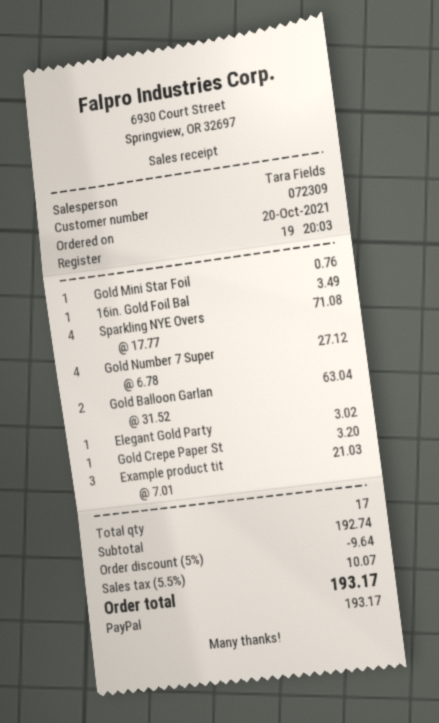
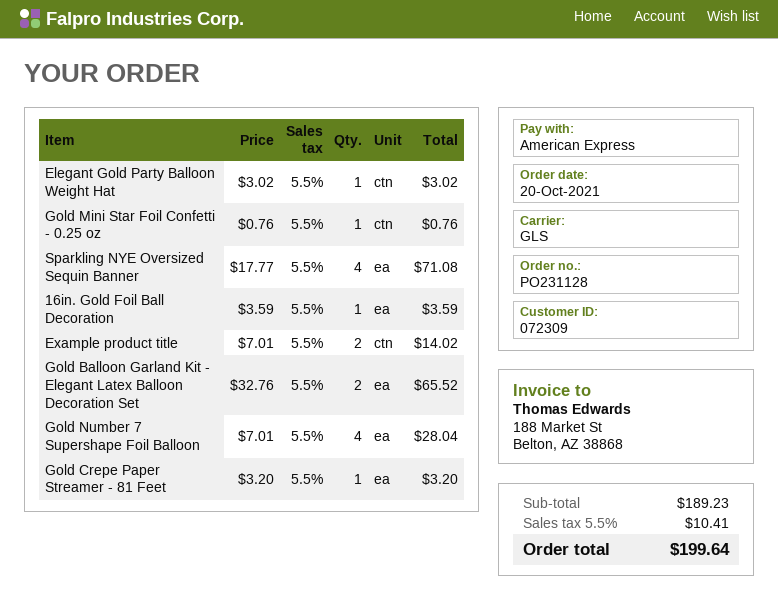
payment method: PayPal -> American Express
16in. Gold Foil Bal: 1 x 3.49 = 3.49 -> 1 x 3.59 = 3.59
Gold Number 7 Super: 4 x 6.78 = 27.12 -> 4 x 7.01 = 28.04
Gold Balloon Garlan: 2 x 31.52 = 63.04 -> 2 x 32.76 = 65.52
Example product tit: 3 x 7.01 = 21.03 -> 2 x 7.01 = 14.02
subtotal: 192.74 -> 189.23
discount: 5% = 9.64 -> none
tax: 5.5% = 10.07 -> 5.5% = 10.41
total: 193.17 -> 199.64

